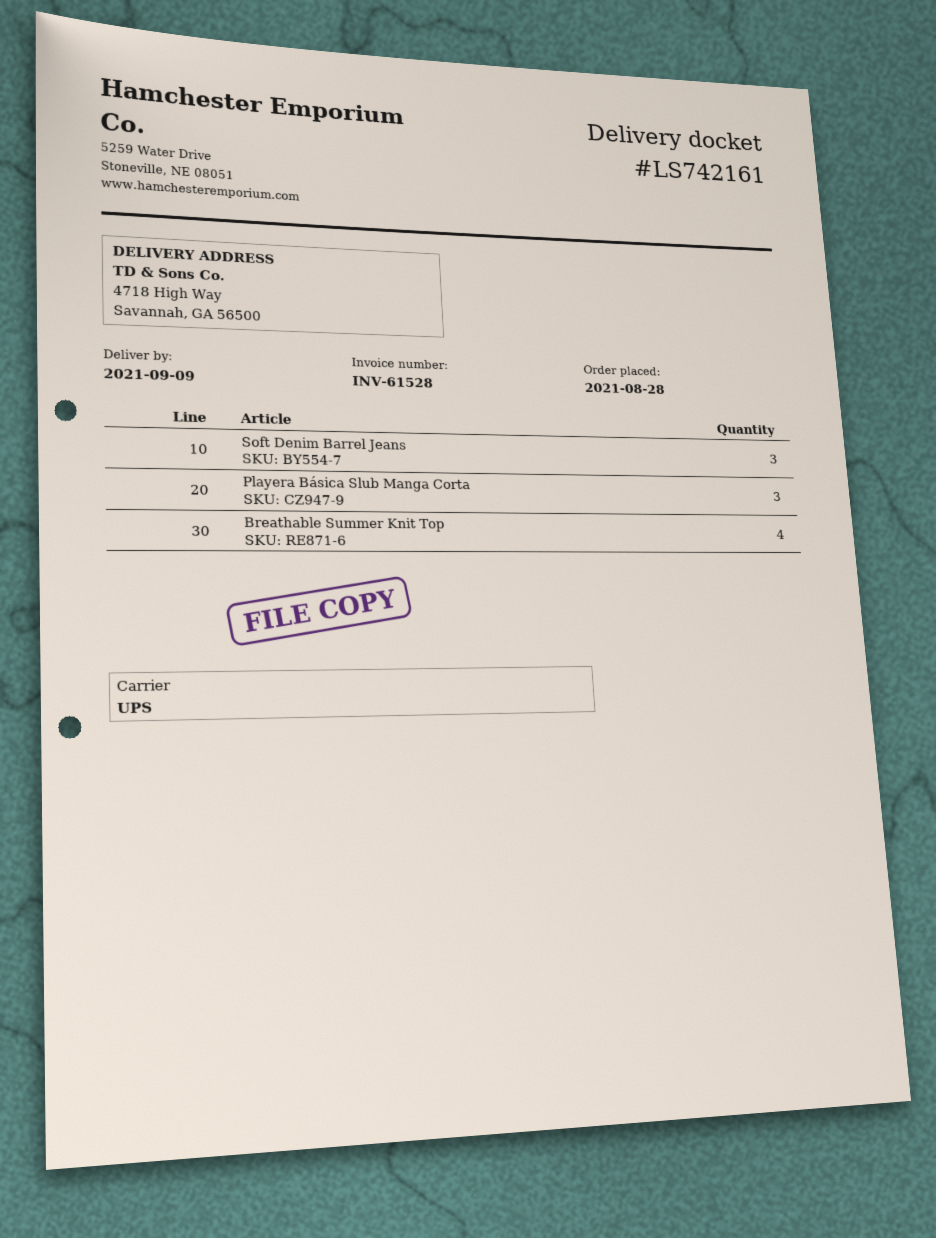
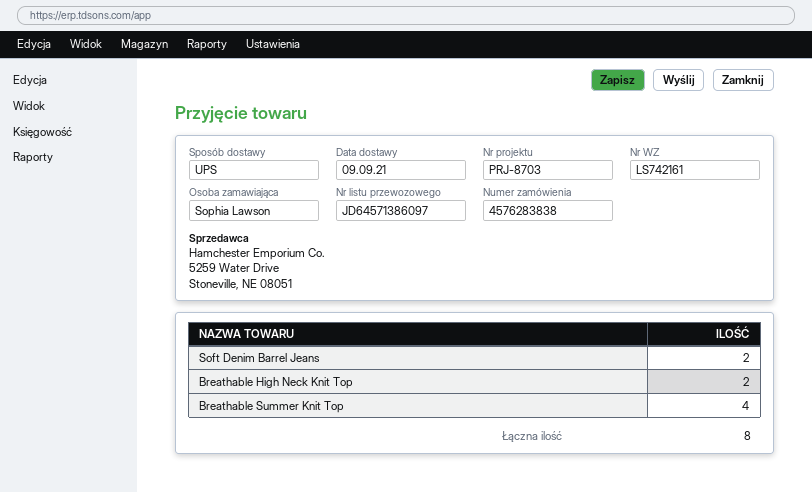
Soft Denim Barrel Jeans: 3 -> 2
Playera Básica Slub Manga Corta: 3 -> none
Breathable High Neck Knit Top: none -> 2

